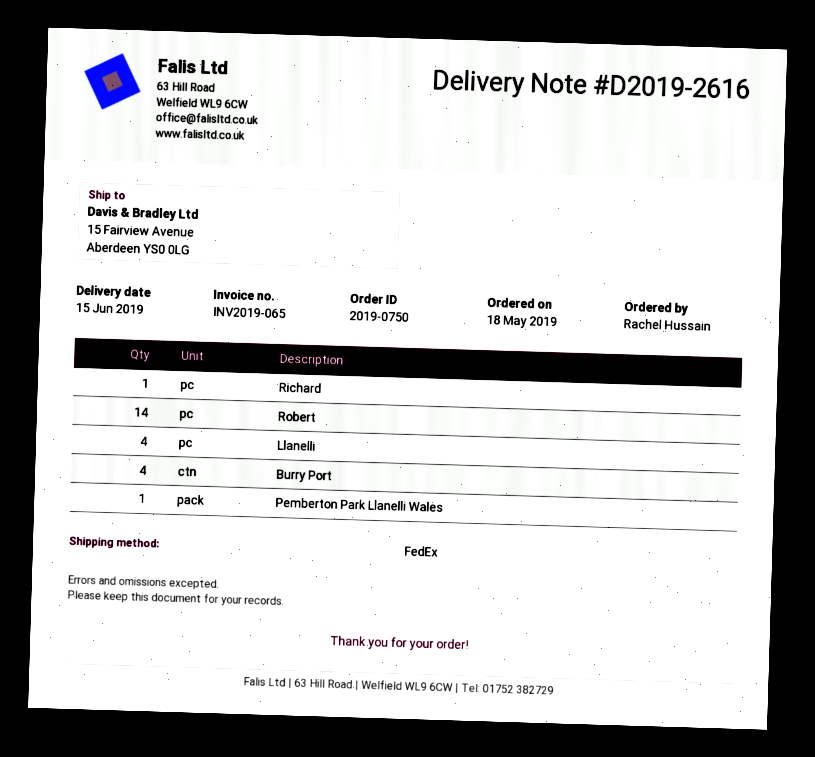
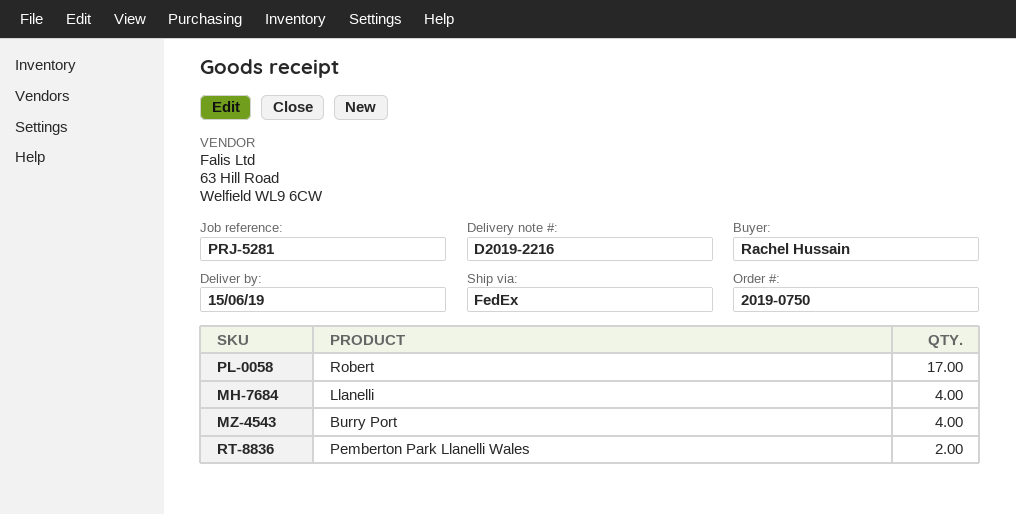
delivery note number: D2019-2616 -> D2019-2216
Richard: 1 -> none
Robert: 14 -> 17
Pemberton Park Llanelli Wales: 1 -> 2

